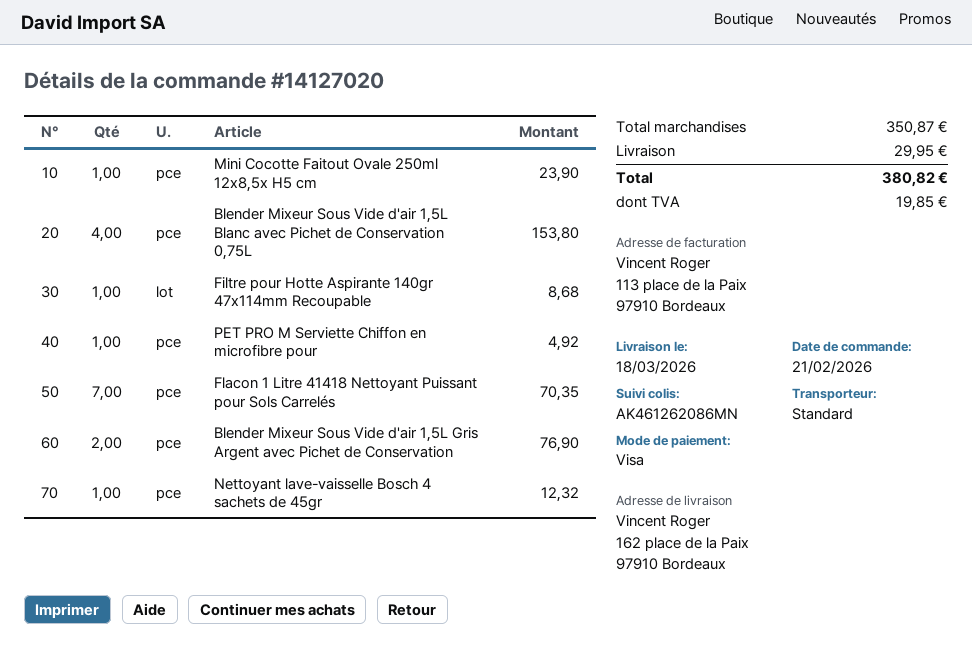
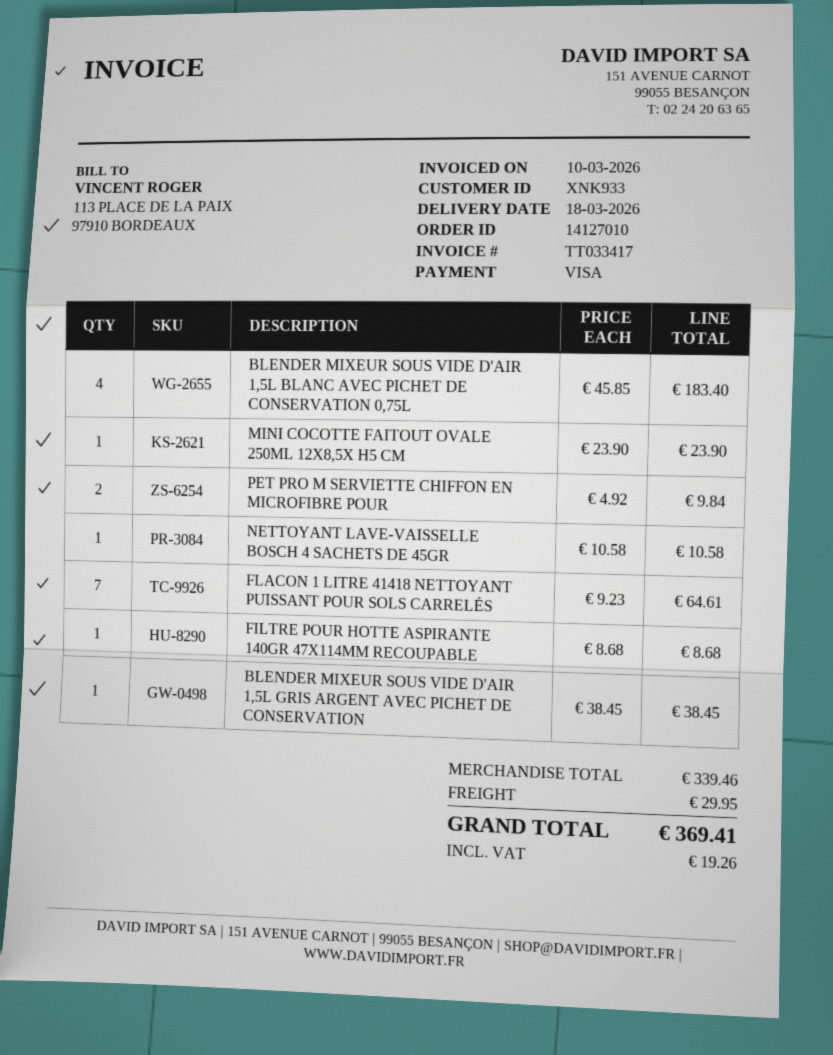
order number: 14127020 -> 14127010
Blender Mixeur Sous Vide d'air 1,5L Blanc avec Pichet de Conservation 0,75L: 4 for 153.80 -> 4 for 183.40
PET PRO M Serviette Chiffon en microfibre pour: 1 for 4.92 -> 2 for 9.84
Flacon 1 Litre 41418 Nettoyant Puissant pour Sols Carrelés: 7 for 70.35 -> 7 for 64.61
Blender Mixeur Sous Vide d'air 1,5L Gris Argent avec Pichet de Conservation: 2 for 76.90 -> 1 for 38.45
Nettoyant lave-vaisselle Bosch 4 sachets de 45gr: 1 for 12.32 -> 1 for 10.58
subtotal: 350.87 -> 339.46
tax: 19.85 -> 19.26
total: 380.82 -> 369.41

